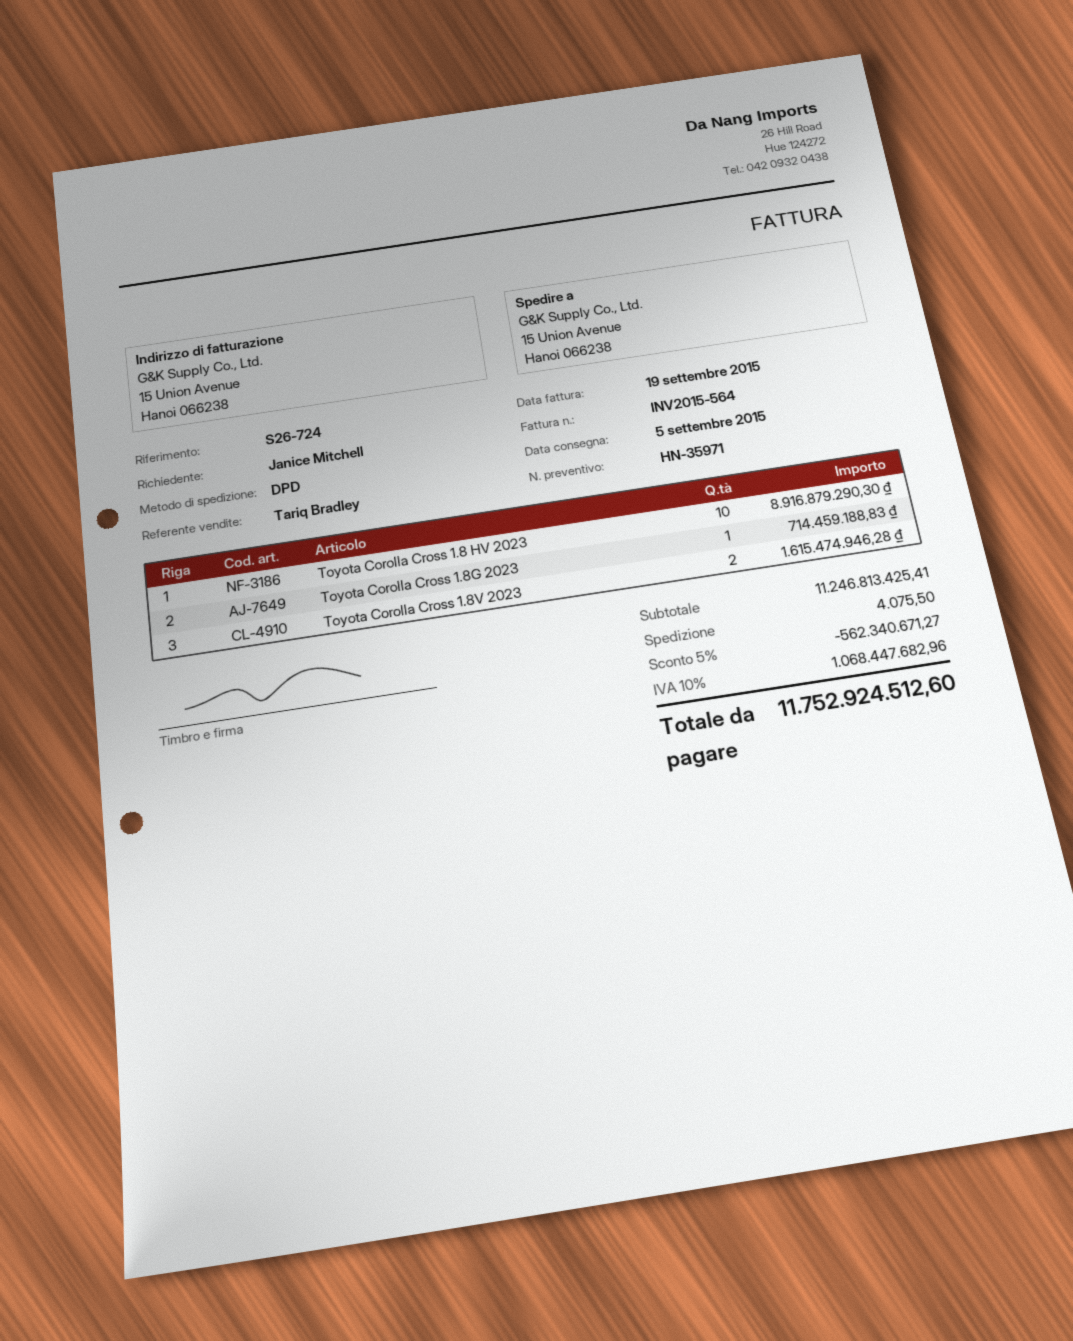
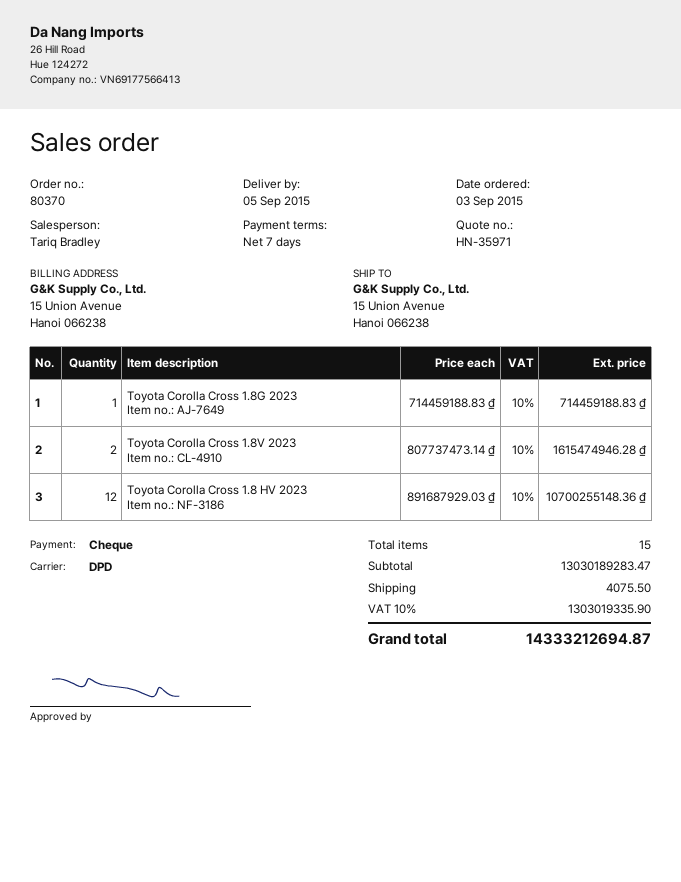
Toyota Corolla Cross 1.8 HV 2023: 10 for 8916879290.30 -> 12 for 10700255148.36
subtotal: 11246813425.41 -> 13030189283.47
discount: 5% = 562340671.27 -> none
tax: 10% = 1068447682.96 -> 10% = 1303019335.90
total: 11752924512.60 -> 14333212694.87

